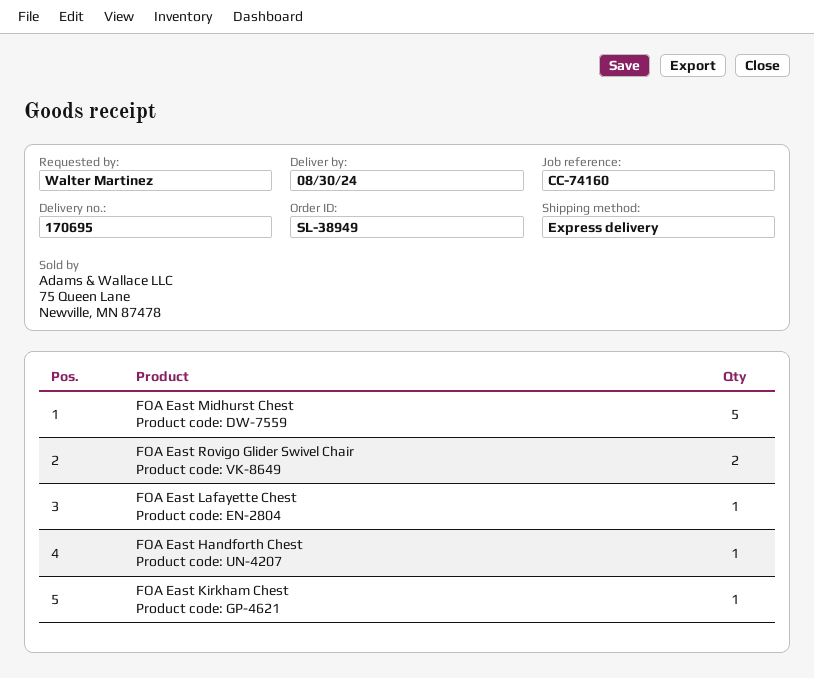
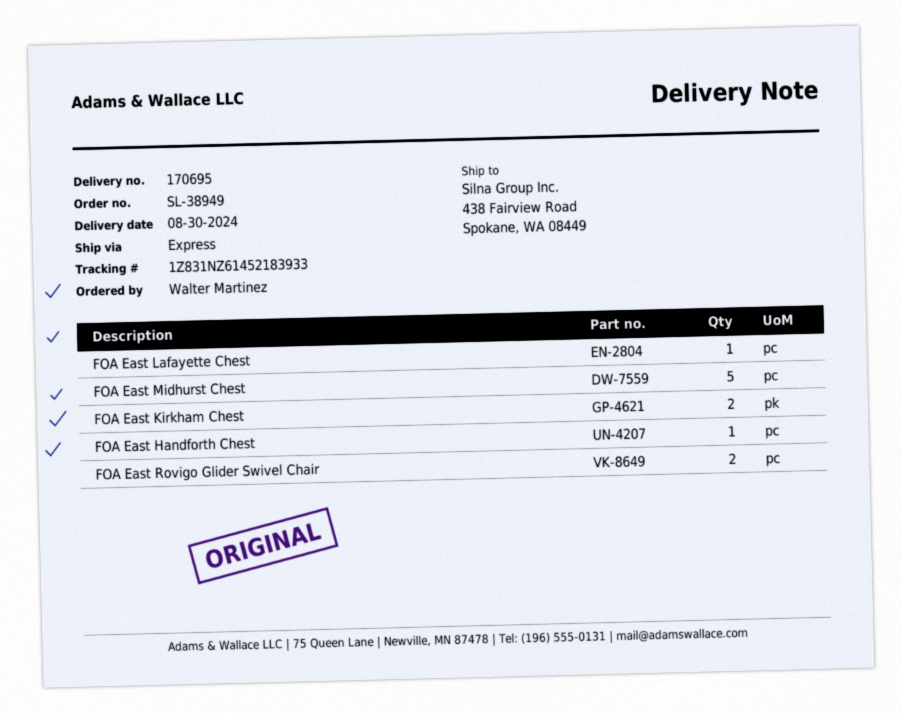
FOA East Kirkham Chest: 1 -> 2

